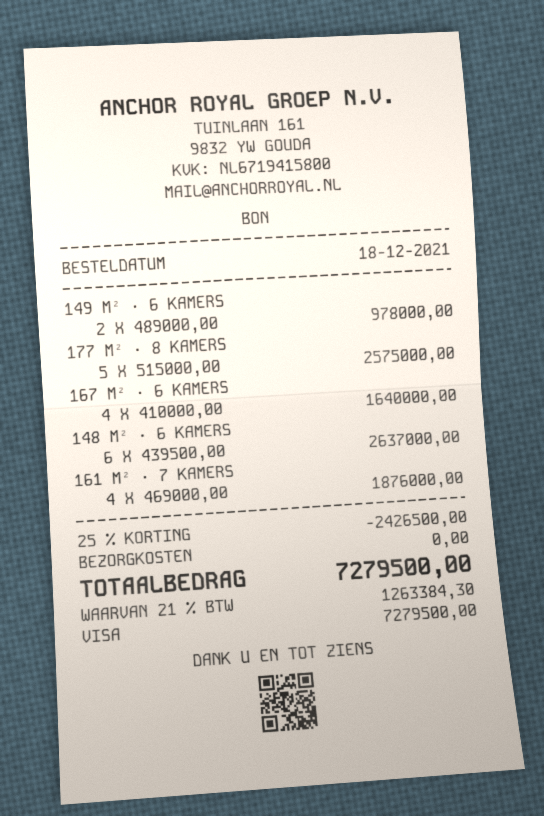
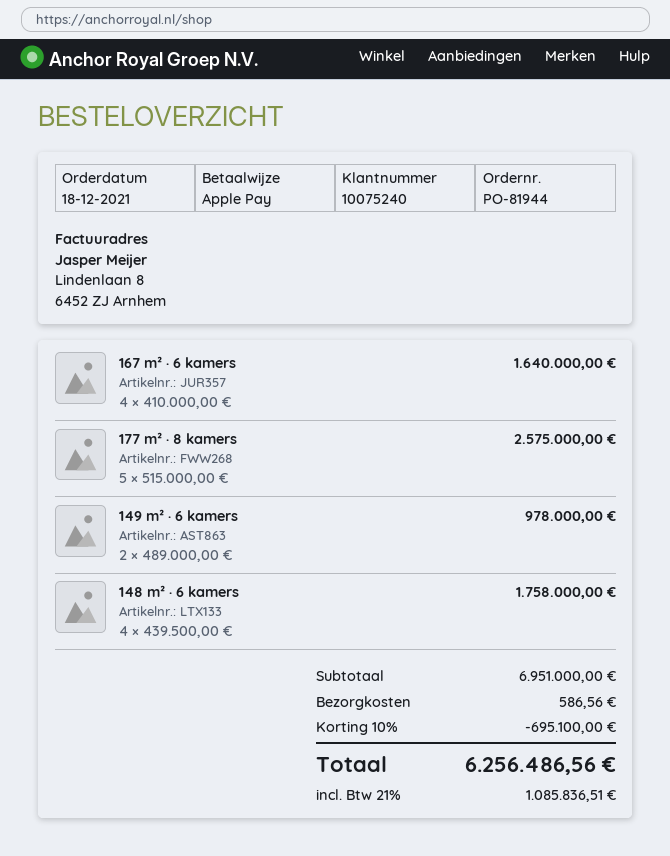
payment method: Visa -> Apple Pay
148 M² · 6 KAMERS: 6 x 439500.00 = 2637000.00 -> 4 x 439500.00 = 1758000.00
161 M² · 7 KAMERS: 4 x 469000.00 = 1876000.00 -> none
discount: 25% = 2426500.00 -> 10% = 695100.00
shipping: 0.00 -> 586.56
tax: 21% = 1263384.30 -> 21% = 1085836.51
total: 7279500.00 -> 6256486.56

